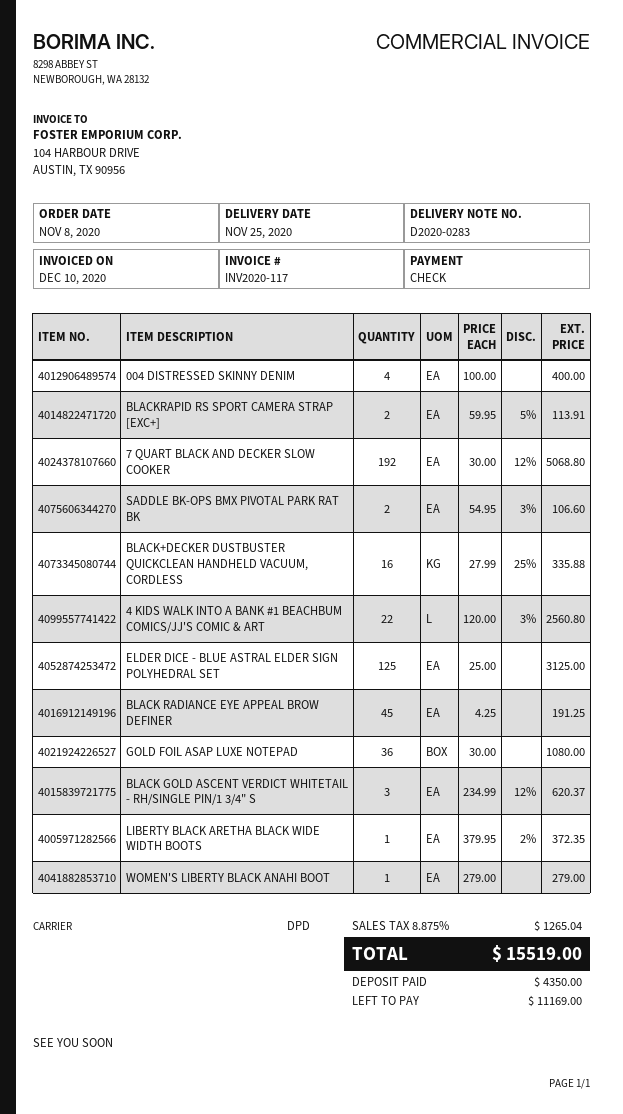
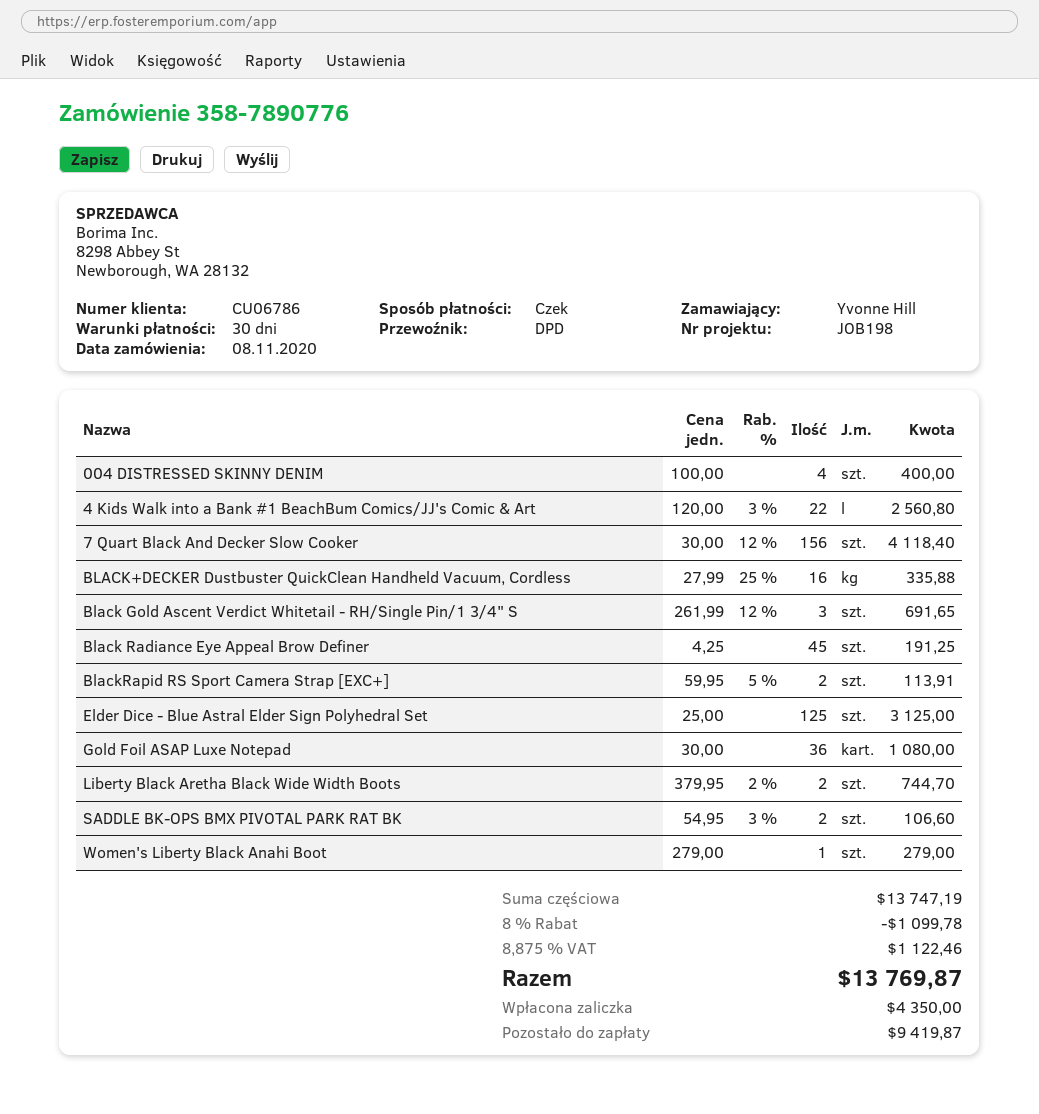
7 QUART BLACK AND DECKER SLOW COOKER: 192 x 30.00 - 12% = 5068.80 -> 156 x 30.00 - 12% = 4118.40
BLACK GOLD ASCENT VERDICT WHITETAIL - RH/SINGLE PIN/1 3/4" S: 3 x 234.99 - 12% = 620.37 -> 3 x 261.99 - 12% = 691.65
LIBERTY BLACK ARETHA BLACK WIDE WIDTH BOOTS: 1 x 379.95 - 2% = 372.35 -> 2 x 379.95 - 2% = 744.70
discount: none -> 8% = 1099.78
tax: 8.875% = 1265.04 -> 8.875% = 1122.46
total: 15519.00 -> 13769.87
balance: 11169.00 -> 9419.87

